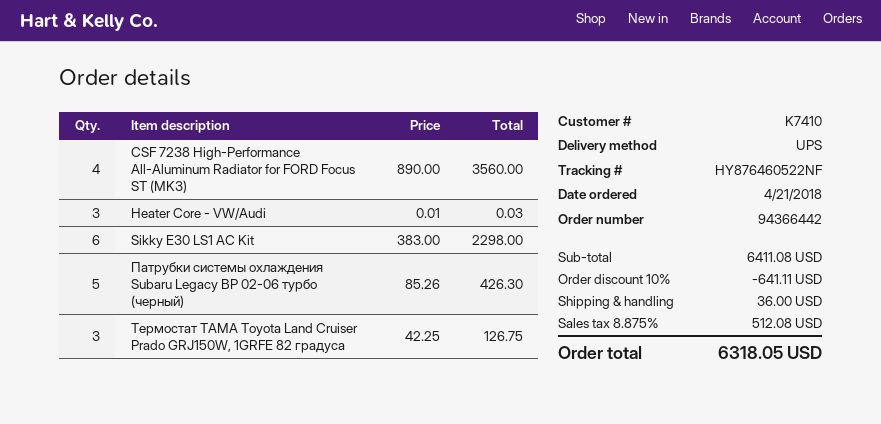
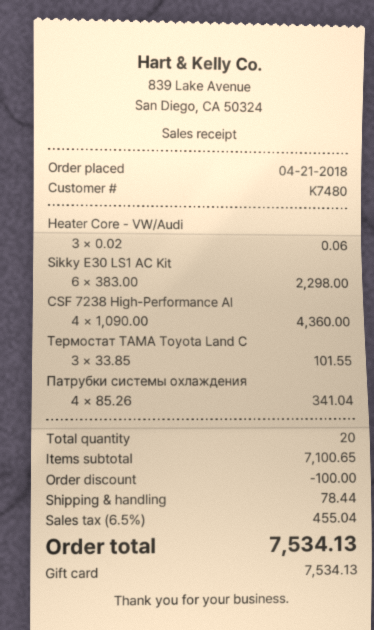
customer number: K7410 -> K7480
CSF 7238 High-Performance All-Aluminum Radiator for FORD Focus ST (MK3): 4 x 890.00 = 3560.00 -> 4 x 1090.00 = 4360.00
Heater Core - VW/Audi: 3 x 0.01 = 0.03 -> 3 x 0.02 = 0.06
Патрубки системы охлаждения Subaru Legacy BP 02-06 турбо (черный): 5 x 85.26 = 426.30 -> 4 x 85.26 = 341.04
Термостат ТАМА Toyota Land Cruiser Prado GRJ150W, 1GRFE 82 градуса: 3 x 42.25 = 126.75 -> 3 x 33.85 = 101.55
subtotal: 6411.08 -> 7100.65
discount: 641.11 -> 100.00
shipping: 36.00 -> 78.44
tax: 8.875% = 512.08 -> 6.5% = 455.04
total: 6318.05 -> 7534.13

